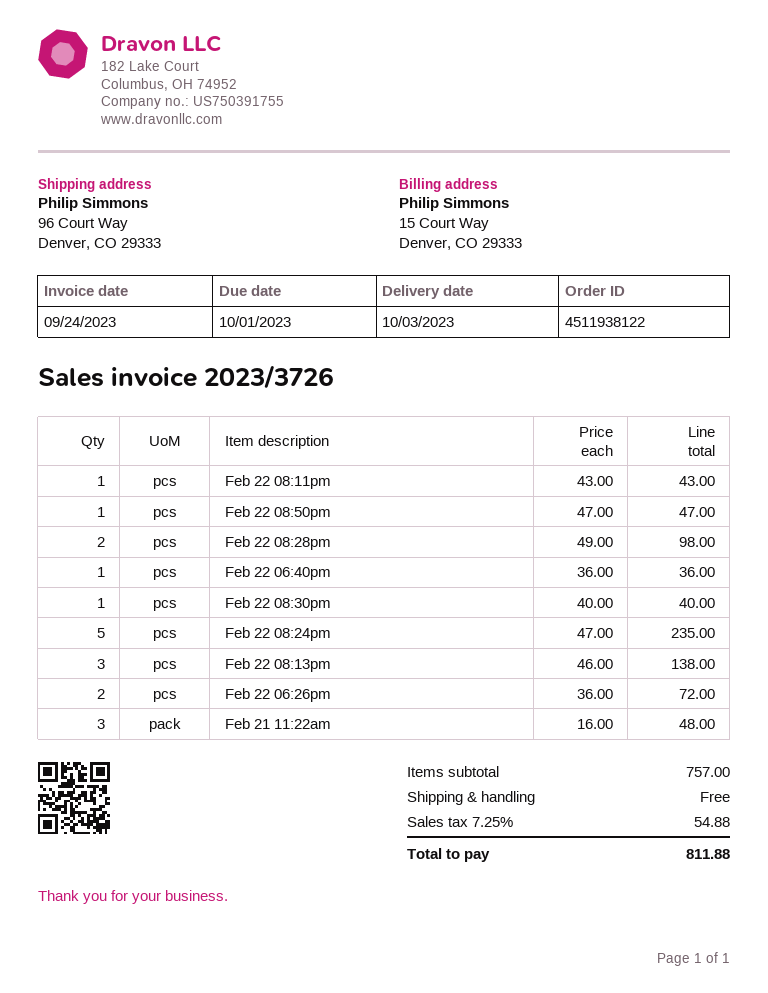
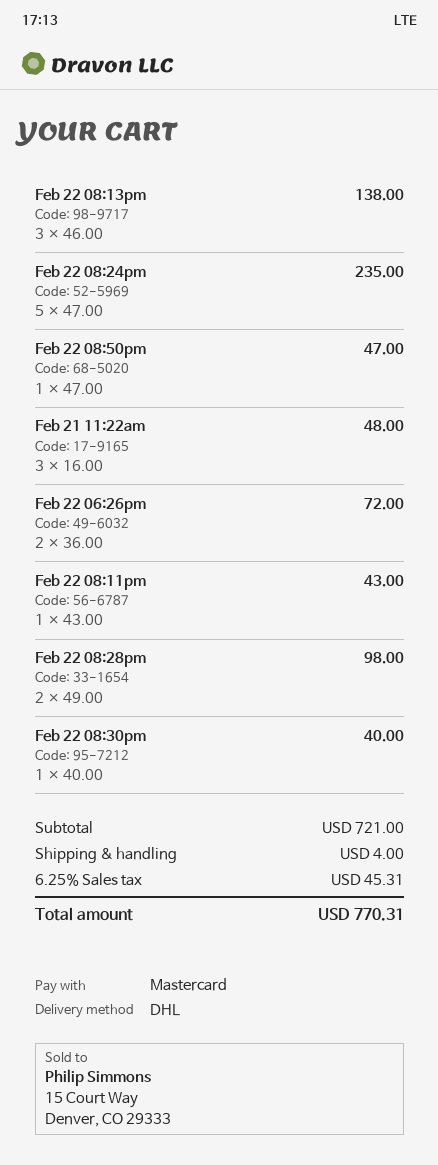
Feb 22 06:40pm: 1 x 36.00 = 36.00 -> none
subtotal: 757.00 -> 721.00
shipping: 0.00 -> 4.00
tax: 7.25% = 54.88 -> 6.25% = 45.31
total: 811.88 -> 770.31

